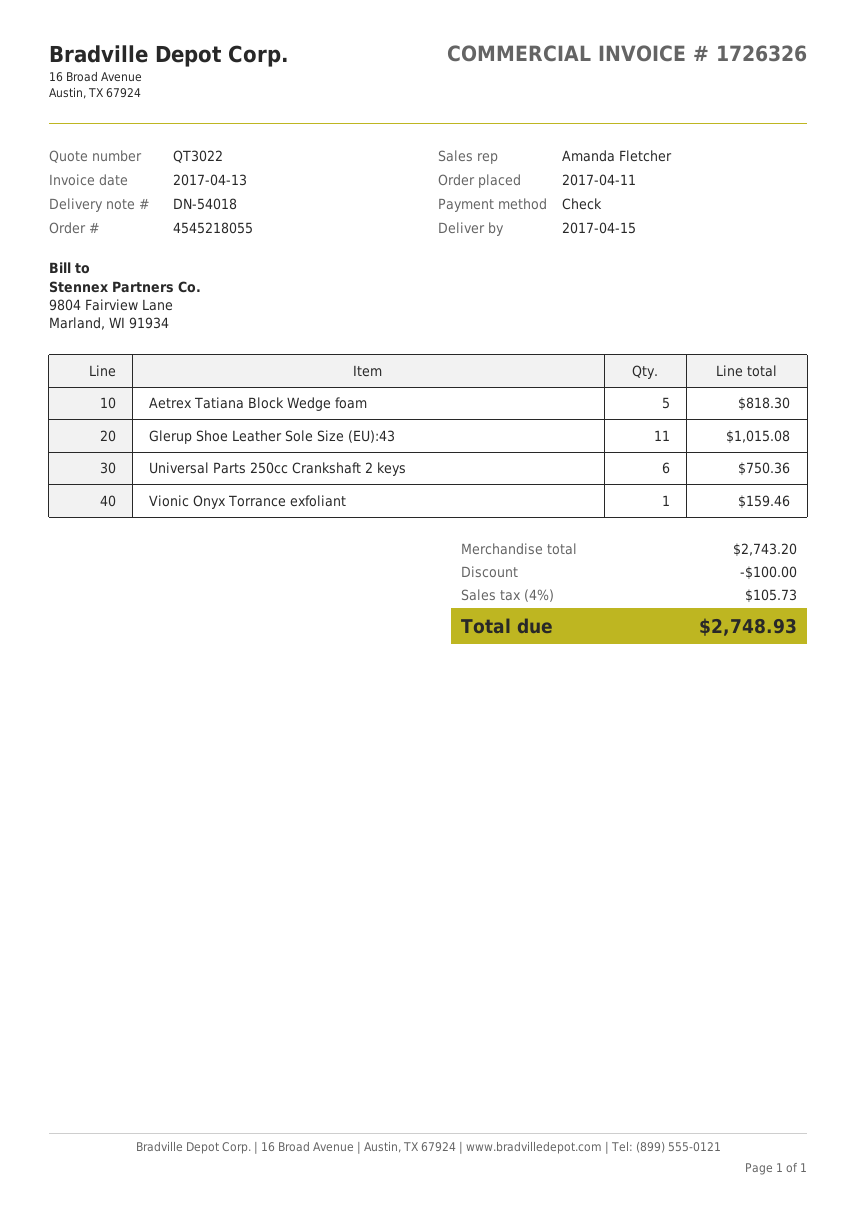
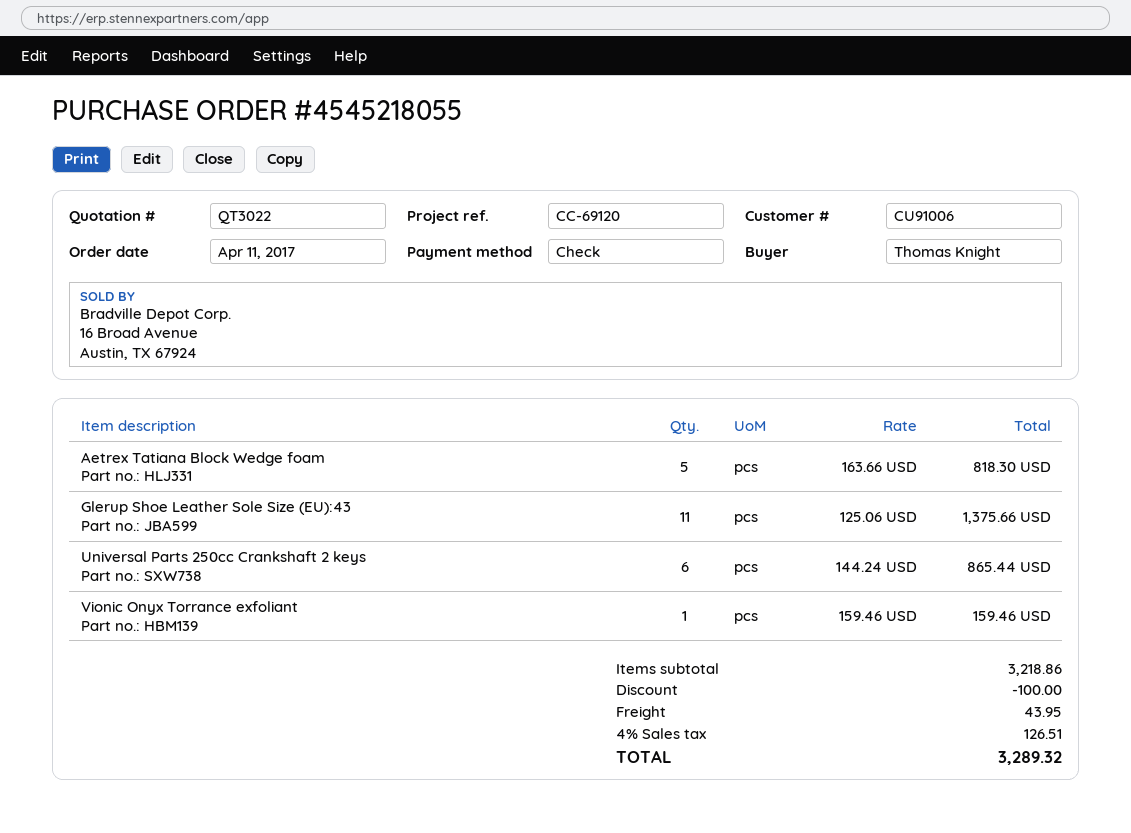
Glerup Shoe Leather Sole Size (EU):43: 11 for 1015.08 -> 11 for 1375.66
Universal Parts 250cc Crankshaft 2 keys: 6 for 750.36 -> 6 for 865.44
subtotal: 2743.20 -> 3218.86
shipping: none -> 43.95
tax: 4% = 105.73 -> 4% = 126.51
total: 2748.93 -> 3289.32

